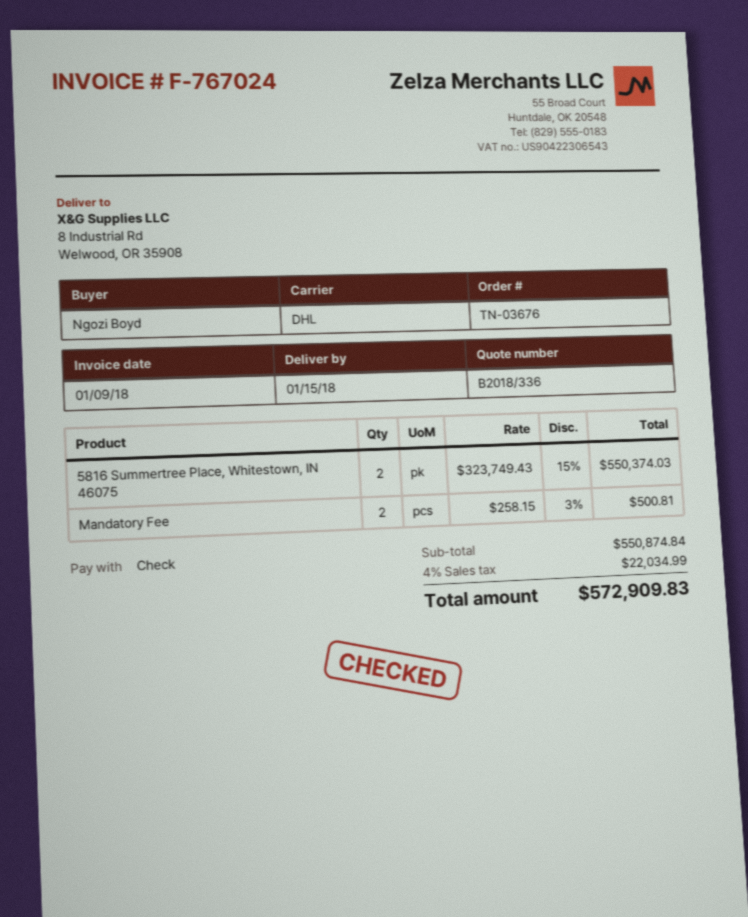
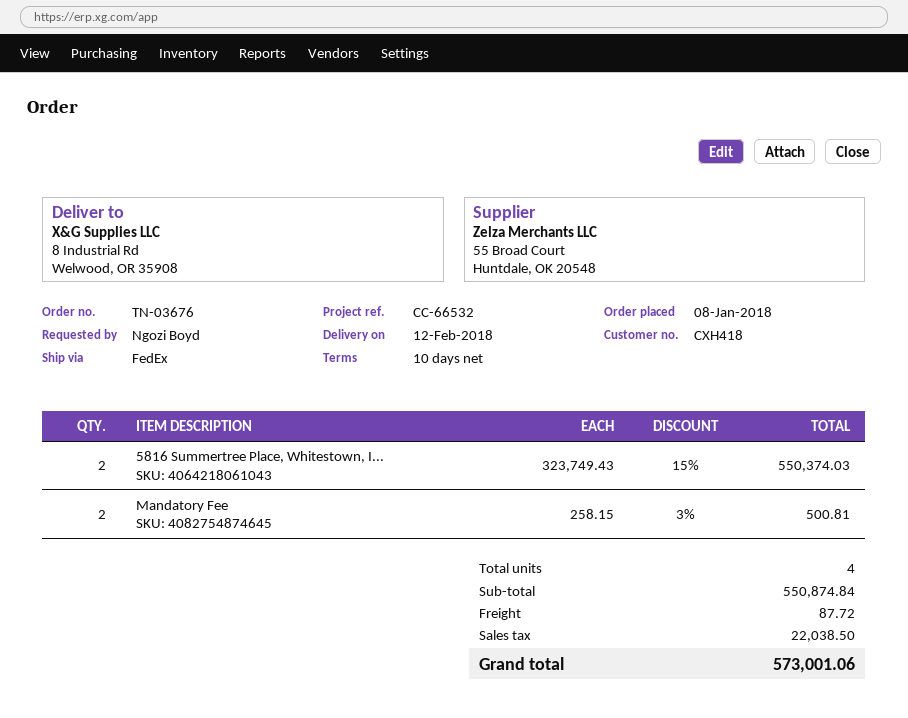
delivery date: 2018-01-15 -> 2018-02-12
shipping method: DHL -> FedEx
shipping: none -> 87.72
tax: 22034.99 -> 22038.50
total: 572909.83 -> 573001.06

